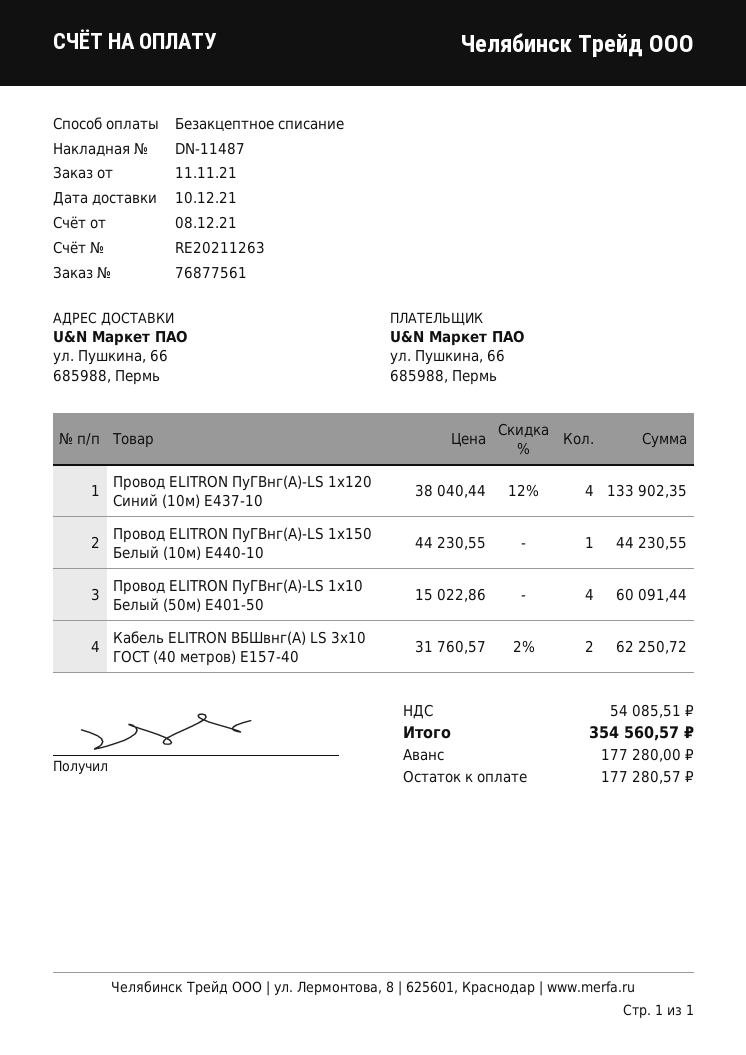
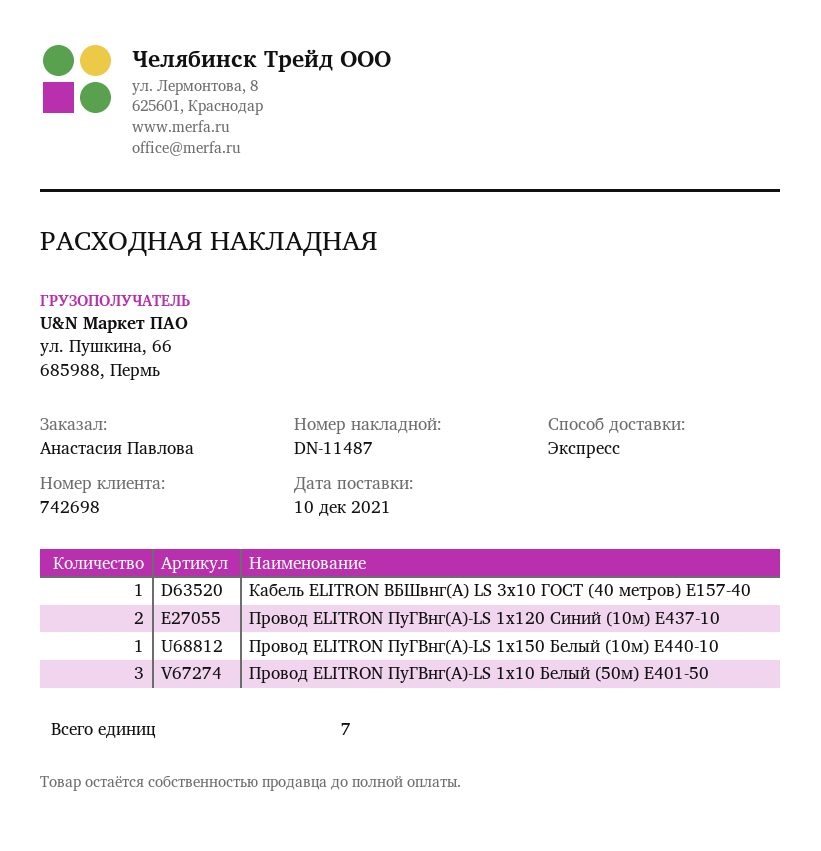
Провод ELITRON ПуГВнг(А)-LS 1х120 Синий (10м) E437-10: 4 -> 2
Провод ELITRON ПуГВнг(А)-LS 1х10 Белый (50м) E401-50: 4 -> 3
Кабель ELITRON ВБШвнг(А) LS 3x10 ГОСТ (40 метров) E157-40: 2 -> 1

